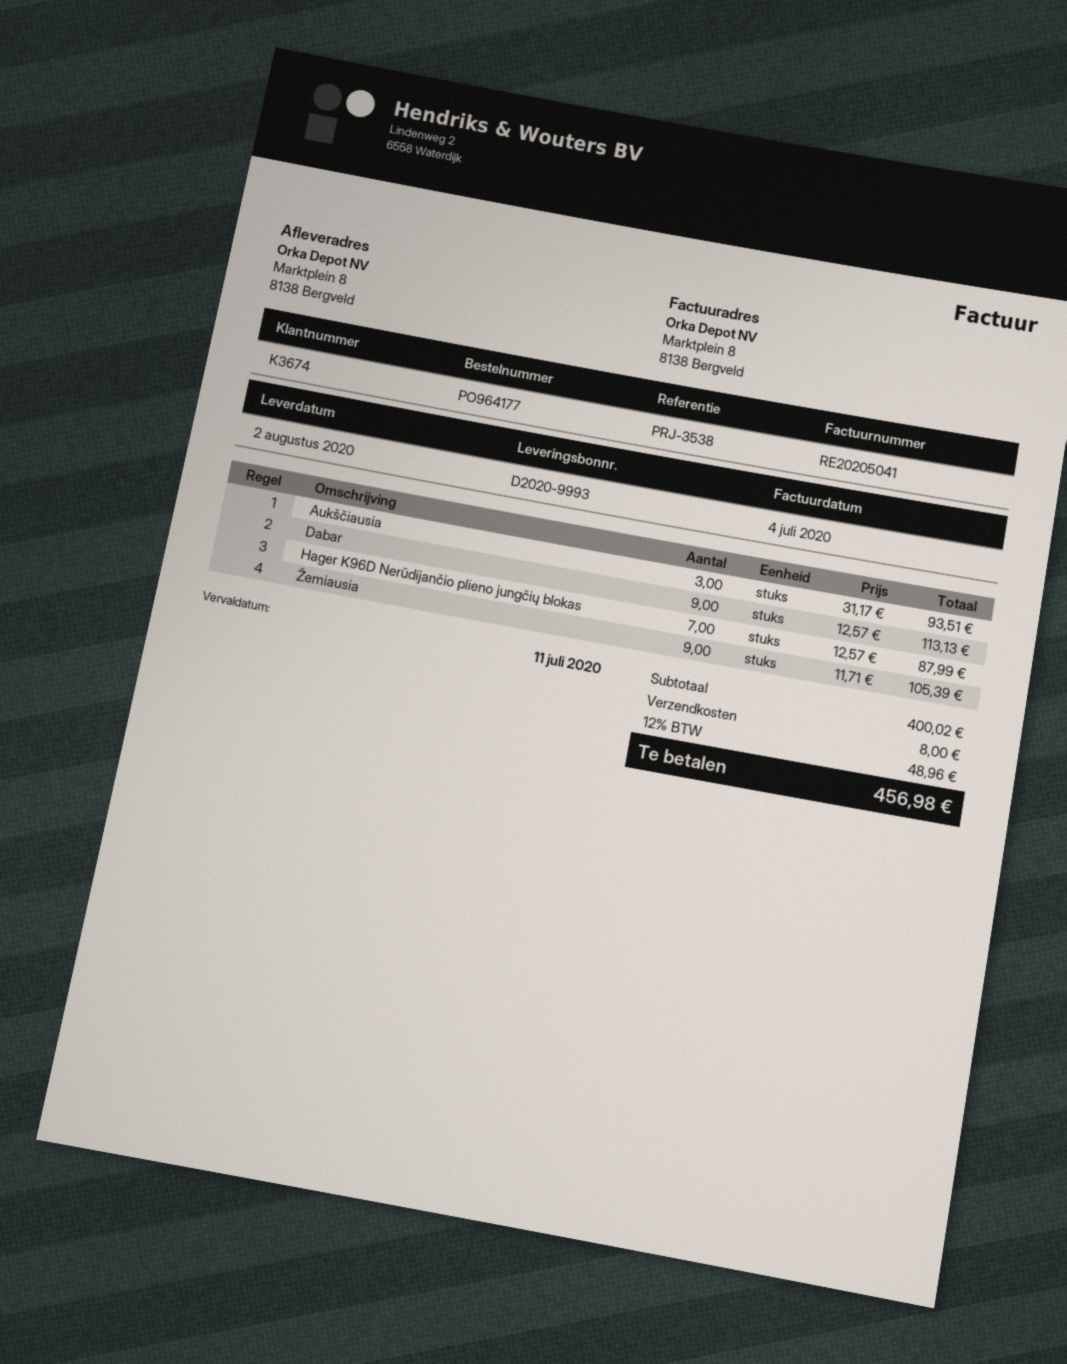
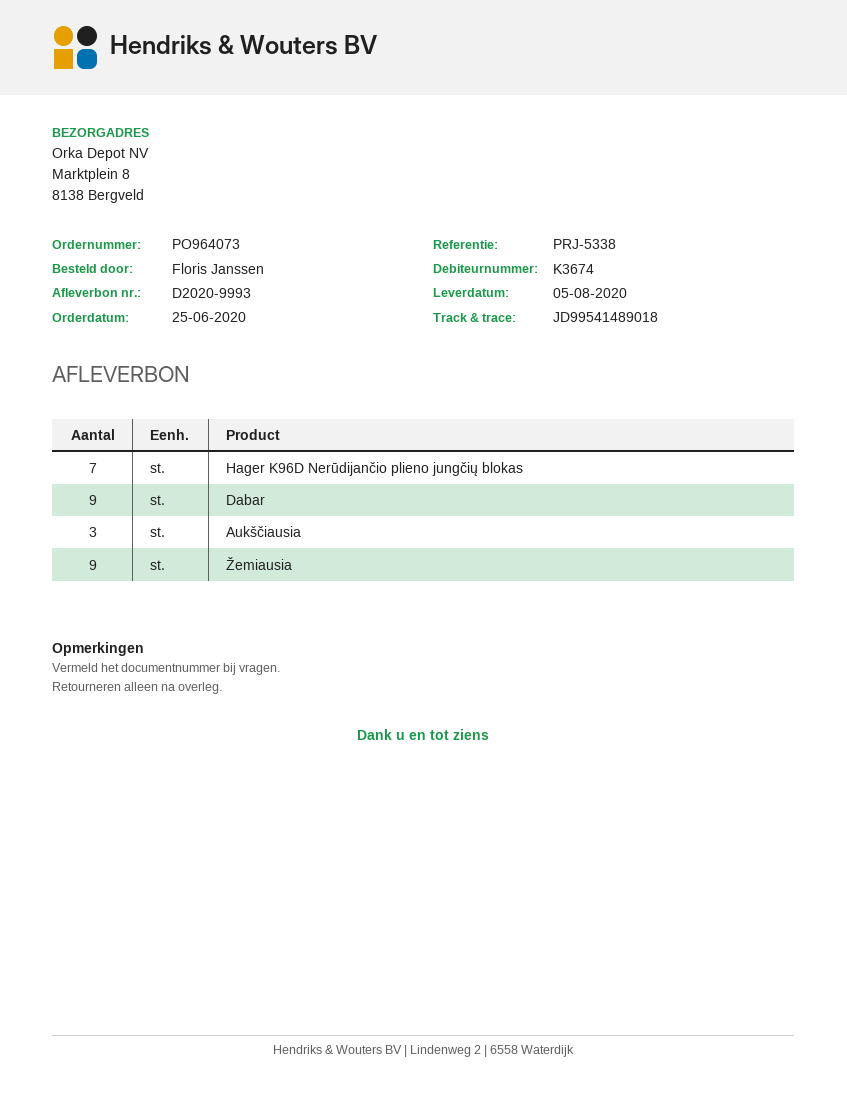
order number: PO964177 -> PO964073
delivery date: 2020-08-02 -> 2020-08-05
reference: PRJ-3538 -> PRJ-5338

